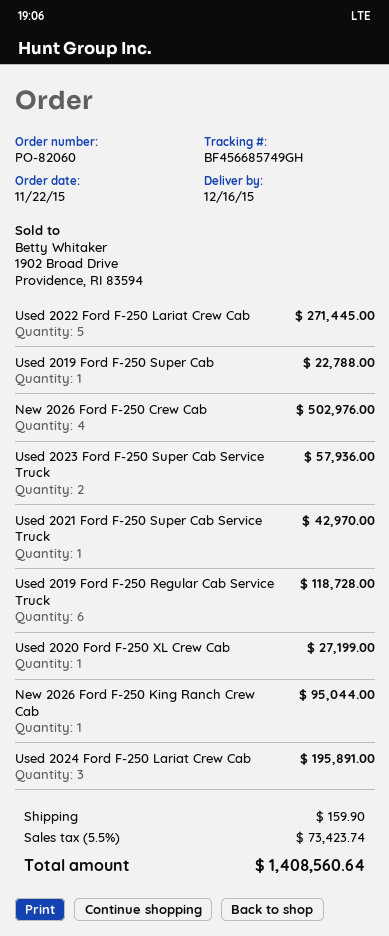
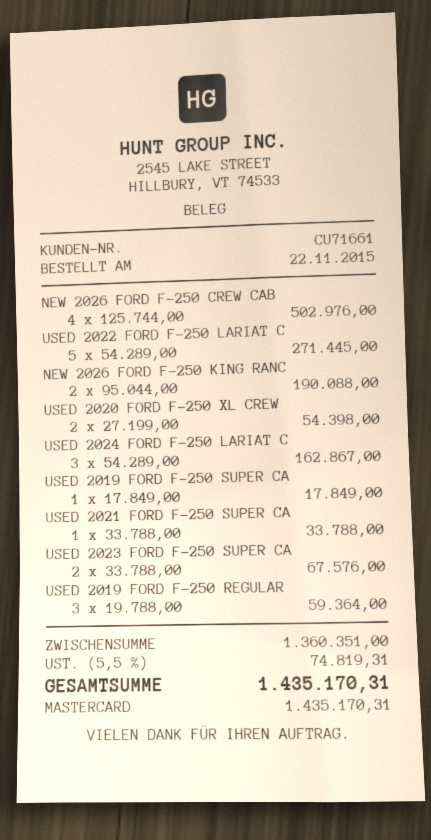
Used 2019 Ford F-250 Super Cab: 1 for 22788.00 -> 1 for 17849.00
Used 2023 Ford F-250 Super Cab Service Truck: 2 for 57936.00 -> 2 for 67576.00
Used 2021 Ford F-250 Super Cab Service Truck: 1 for 42970.00 -> 1 for 33788.00
Used 2019 Ford F-250 Regular Cab Service Truck: 6 for 118728.00 -> 3 for 59364.00
Used 2020 Ford F-250 XL Crew Cab: 1 for 27199.00 -> 2 for 54398.00
New 2026 Ford F-250 King Ranch Crew Cab: 1 for 95044.00 -> 2 for 190088.00
Used 2024 Ford F-250 Lariat Crew Cab: 3 for 195891.00 -> 3 for 162867.00
shipping: 159.90 -> none
tax: 5.5% = 73423.74 -> 5.5% = 74819.31
total: 1408560.64 -> 1435170.31

